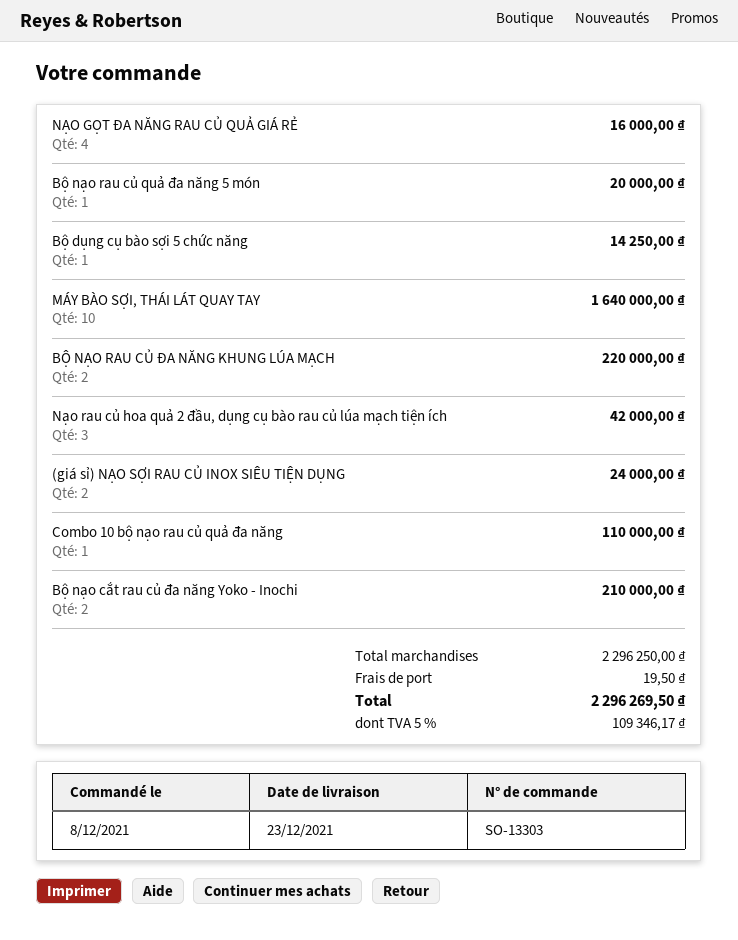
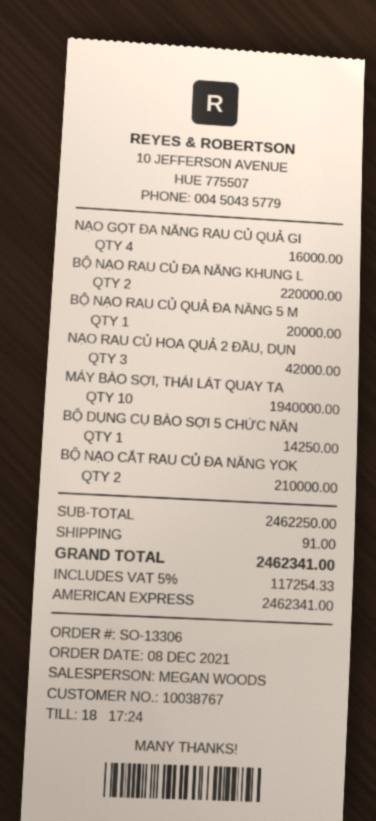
order number: SO-13303 -> SO-13306
MÁY BÀO SỢI, THÁI LÁT QUAY TAY: 10 for 1640000.00 -> 10 for 1940000.00
(giá sỉ) NẠO SỢI RAU CỦ INOX SIÊU TIỆN DỤNG: 2 for 24000.00 -> none
Combo 10 bộ nạo rau củ quả đa năng: 1 for 110000.00 -> none
subtotal: 2296250.00 -> 2462250.00
shipping: 19.50 -> 91.00
tax: 5% = 109346.17 -> 5% = 117254.33
total: 2296269.50 -> 2462341.00

